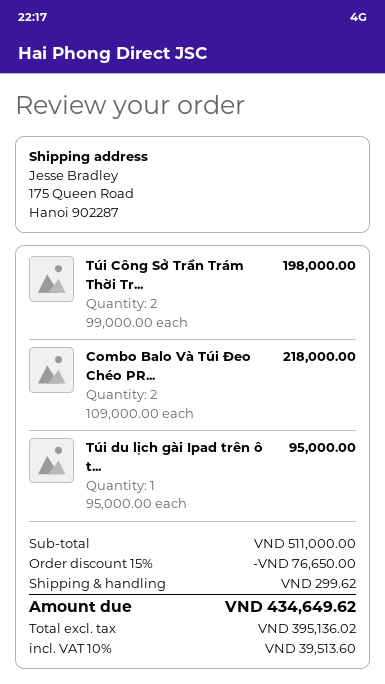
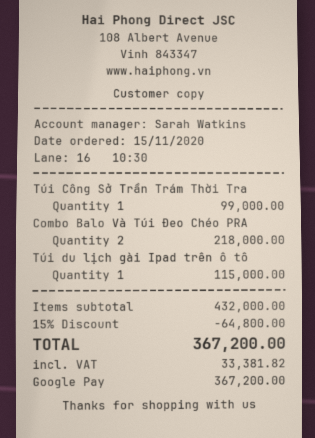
Túi Công Sở Trần Trám Thời Tr...: 2 for 198000.00 -> 1 for 99000.00
Túi du lịch gài Ipad trên ô t...: 1 for 95000.00 -> 1 for 115000.00
subtotal: 511000.00 -> 432000.00
discount: 15% = 76650.00 -> 15% = 64800.00
shipping: 299.62 -> none
tax: 39513.60 -> 33381.82
total: 434649.62 -> 367200.00

